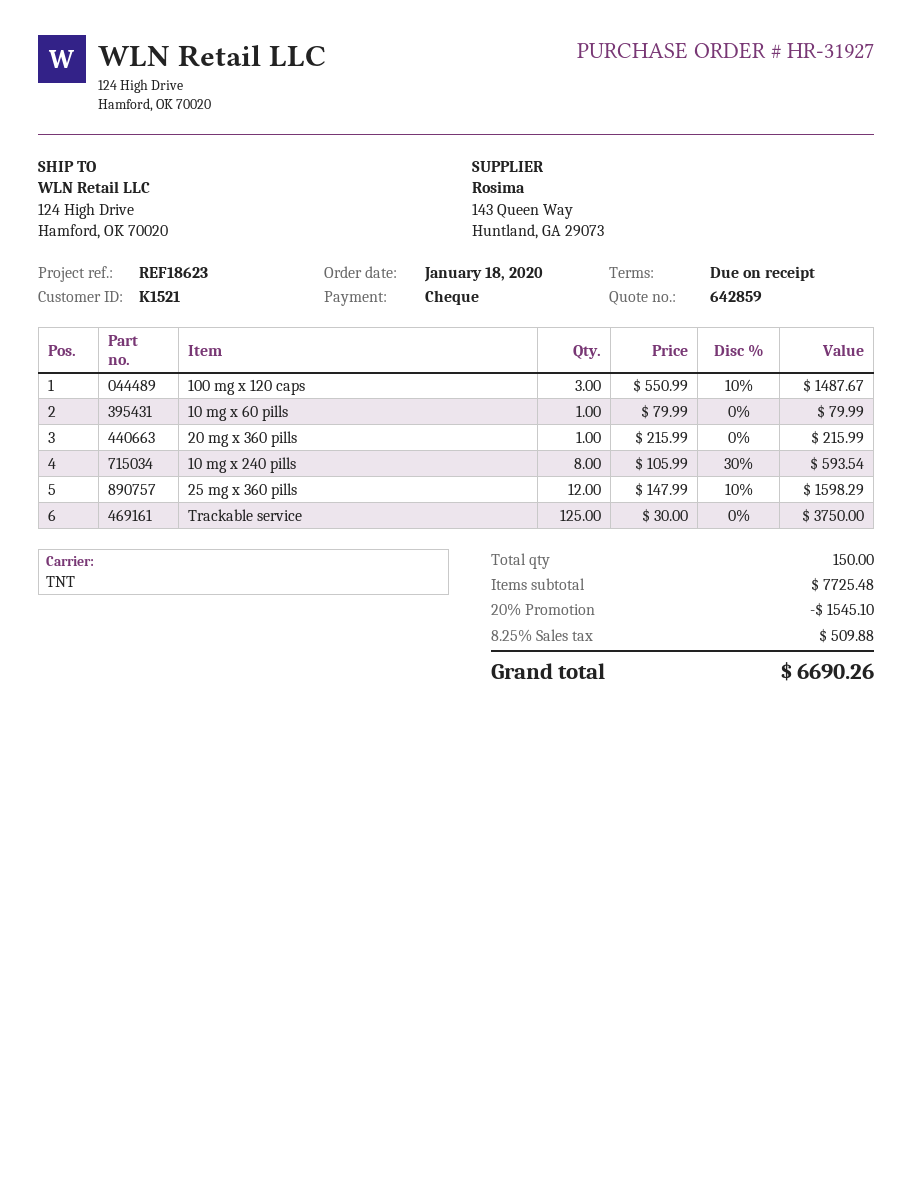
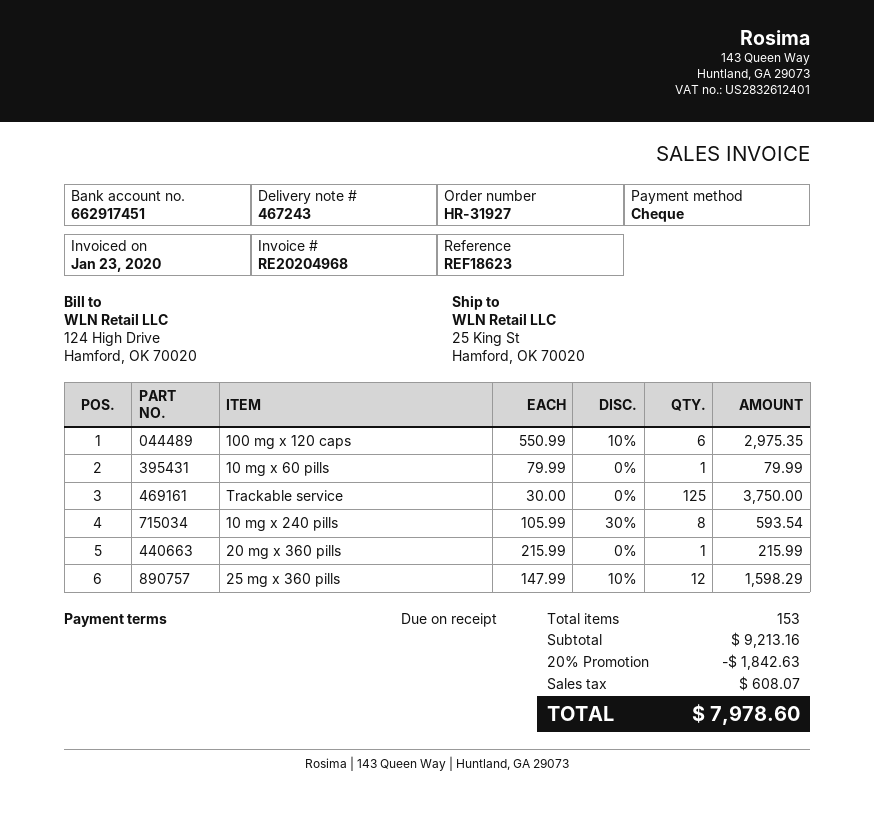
ship to: 124 High Drive, Hamford, OK 70020 -> 25 King St, Hamford, OK 70020
100 mg x 120 caps: 3 x 550.99 - 10% = 1487.67 -> 6 x 550.99 - 10% = 2975.35
total quantity: 150 -> 153
subtotal: 7725.48 -> 9213.16
discount: 20% = 1545.10 -> 20% = 1842.63
tax: 509.88 -> 608.07
total: 6690.26 -> 7978.60

